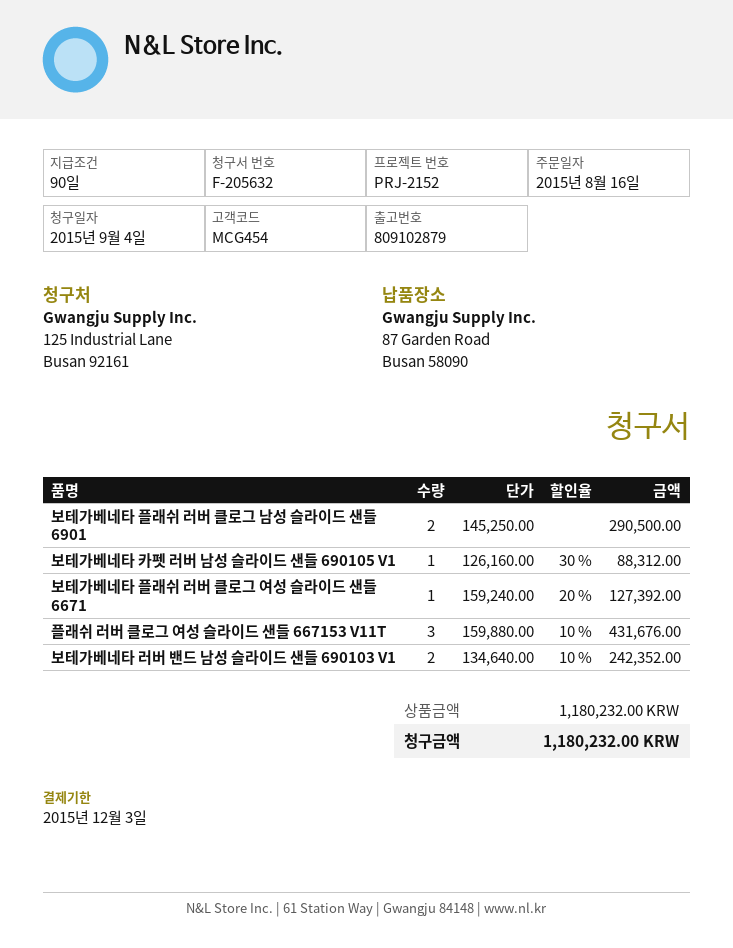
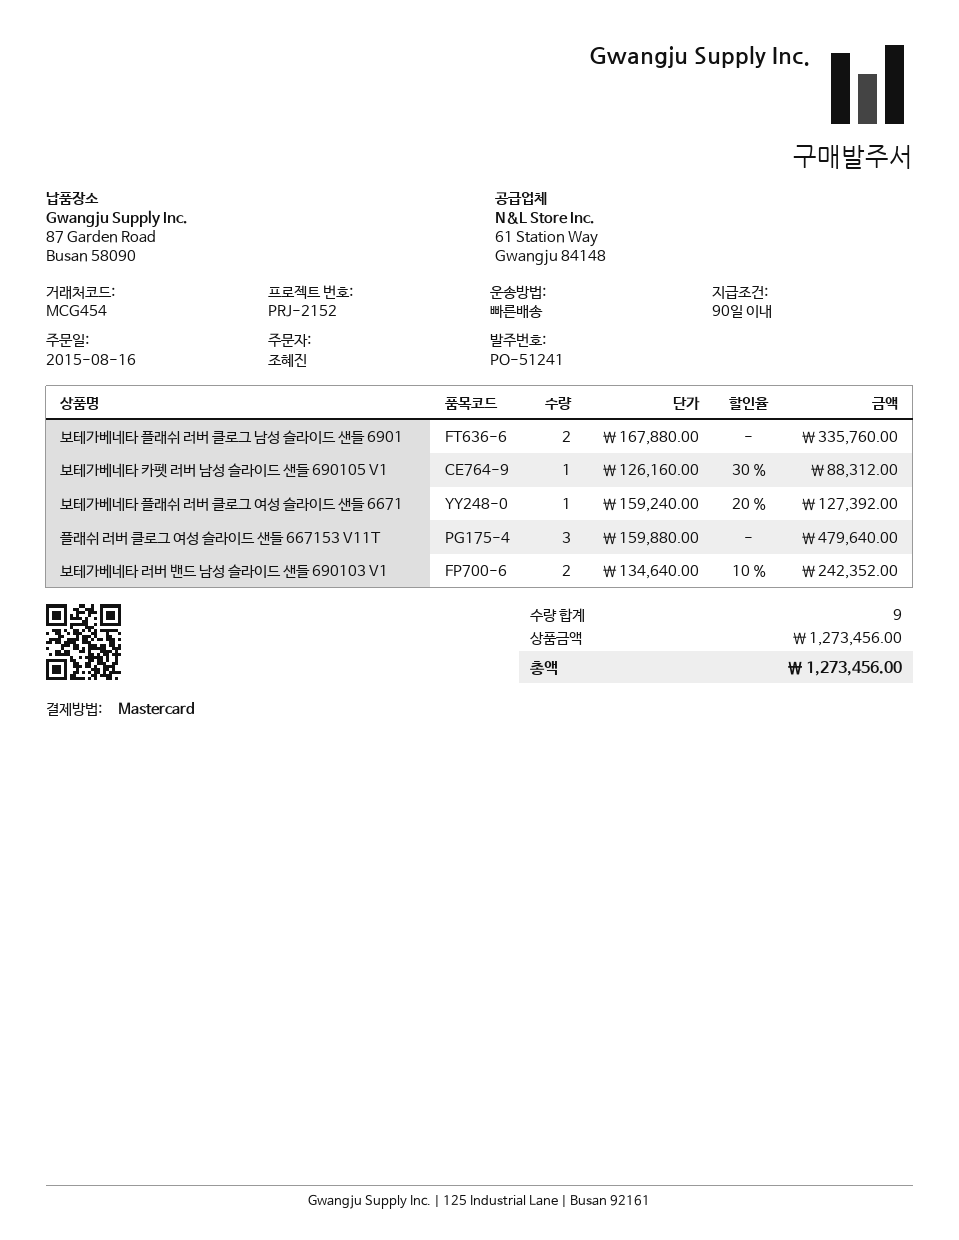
보테가베네타 플래쉬 러버 클로그 남성 슬라이드 샌들 6901: 2 x 145250.00 = 290500.00 -> 2 x 167880.00 = 335760.00
플래쉬 러버 클로그 여성 슬라이드 샌들 667153 V11T: 3 x 159880.00 - 10% = 431676.00 -> 3 x 159880.00 = 479640.00
subtotal: 1180232.00 -> 1273456.00
total: 1180232.00 -> 1273456.00

